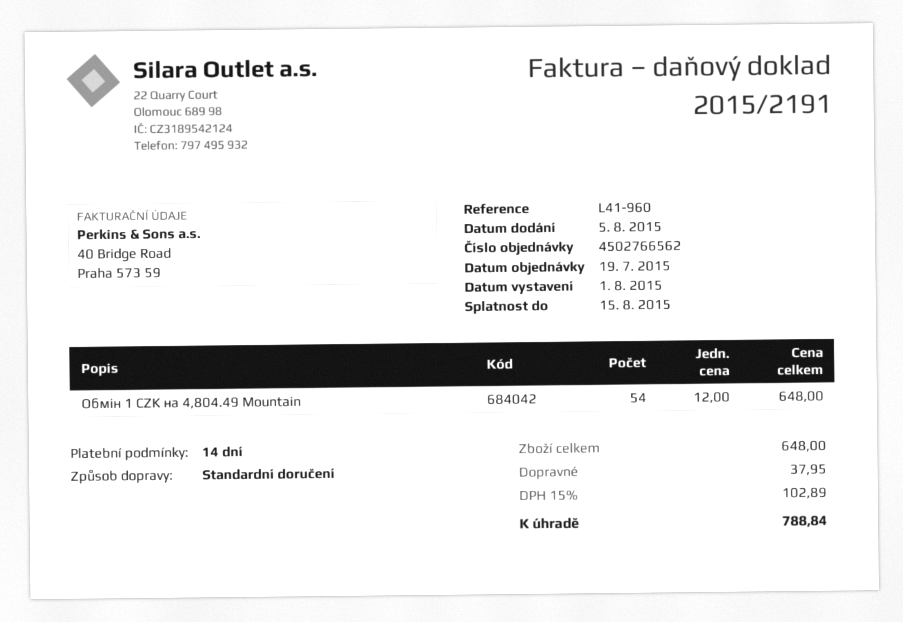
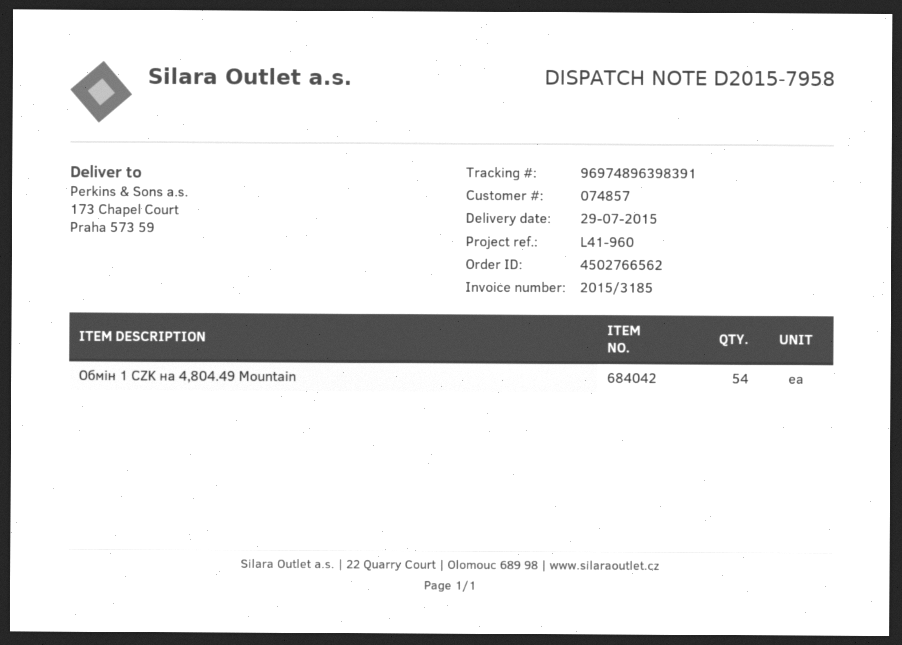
delivery date: 2015-08-05 -> 2015-07-29
invoice number: 2015/2191 -> 2015/3185

